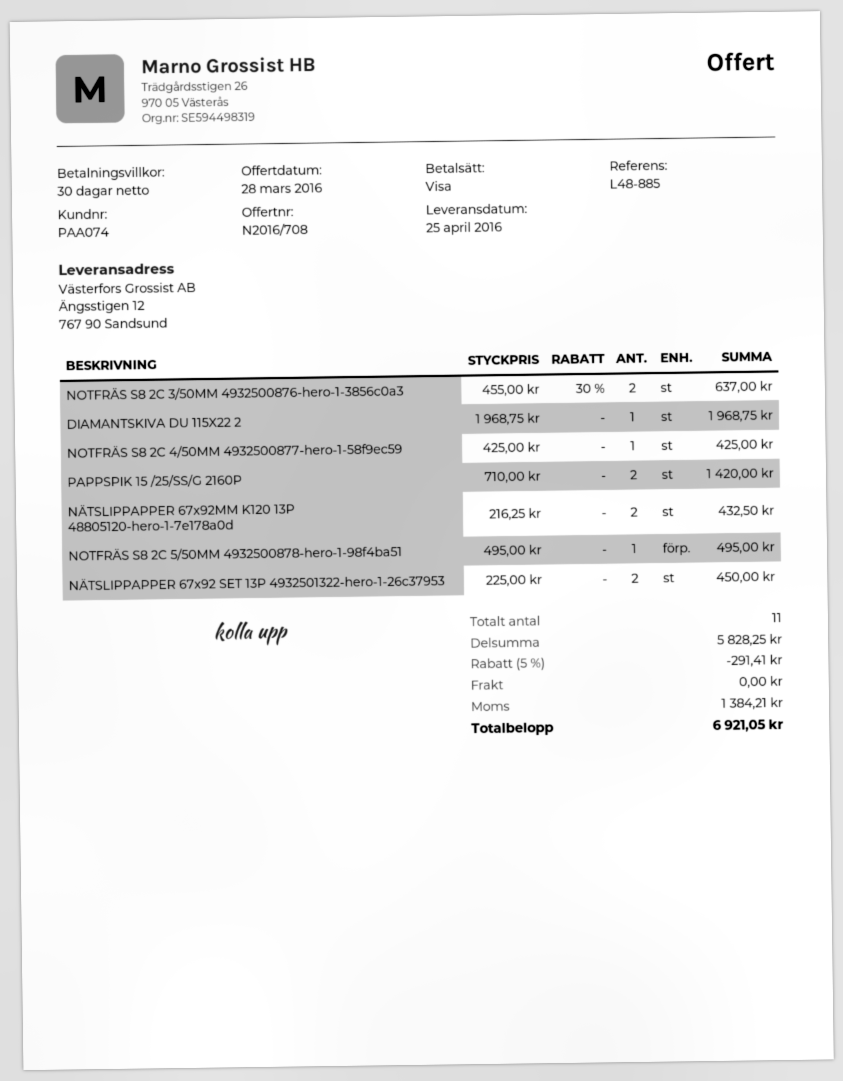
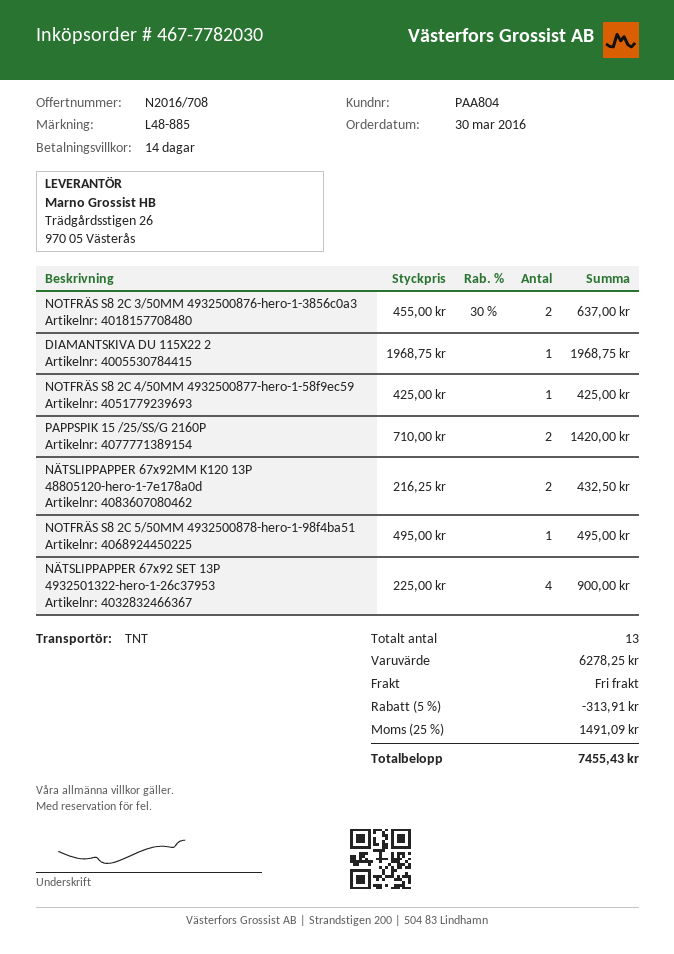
payment terms: 30 days -> 14 days
customer number: PAA074 -> PAA804
NÄTSLIPPAPPER 67x92 SET 13P 4932501322-hero-1-26c37953: 2 x 225.00 = 450.00 -> 4 x 225.00 = 900.00
total quantity: 11 -> 13
subtotal: 5828.25 -> 6278.25
discount: 5% = 291.41 -> 5% = 313.91
tax: 1384.21 -> 1491.09
total: 6921.05 -> 7455.43

